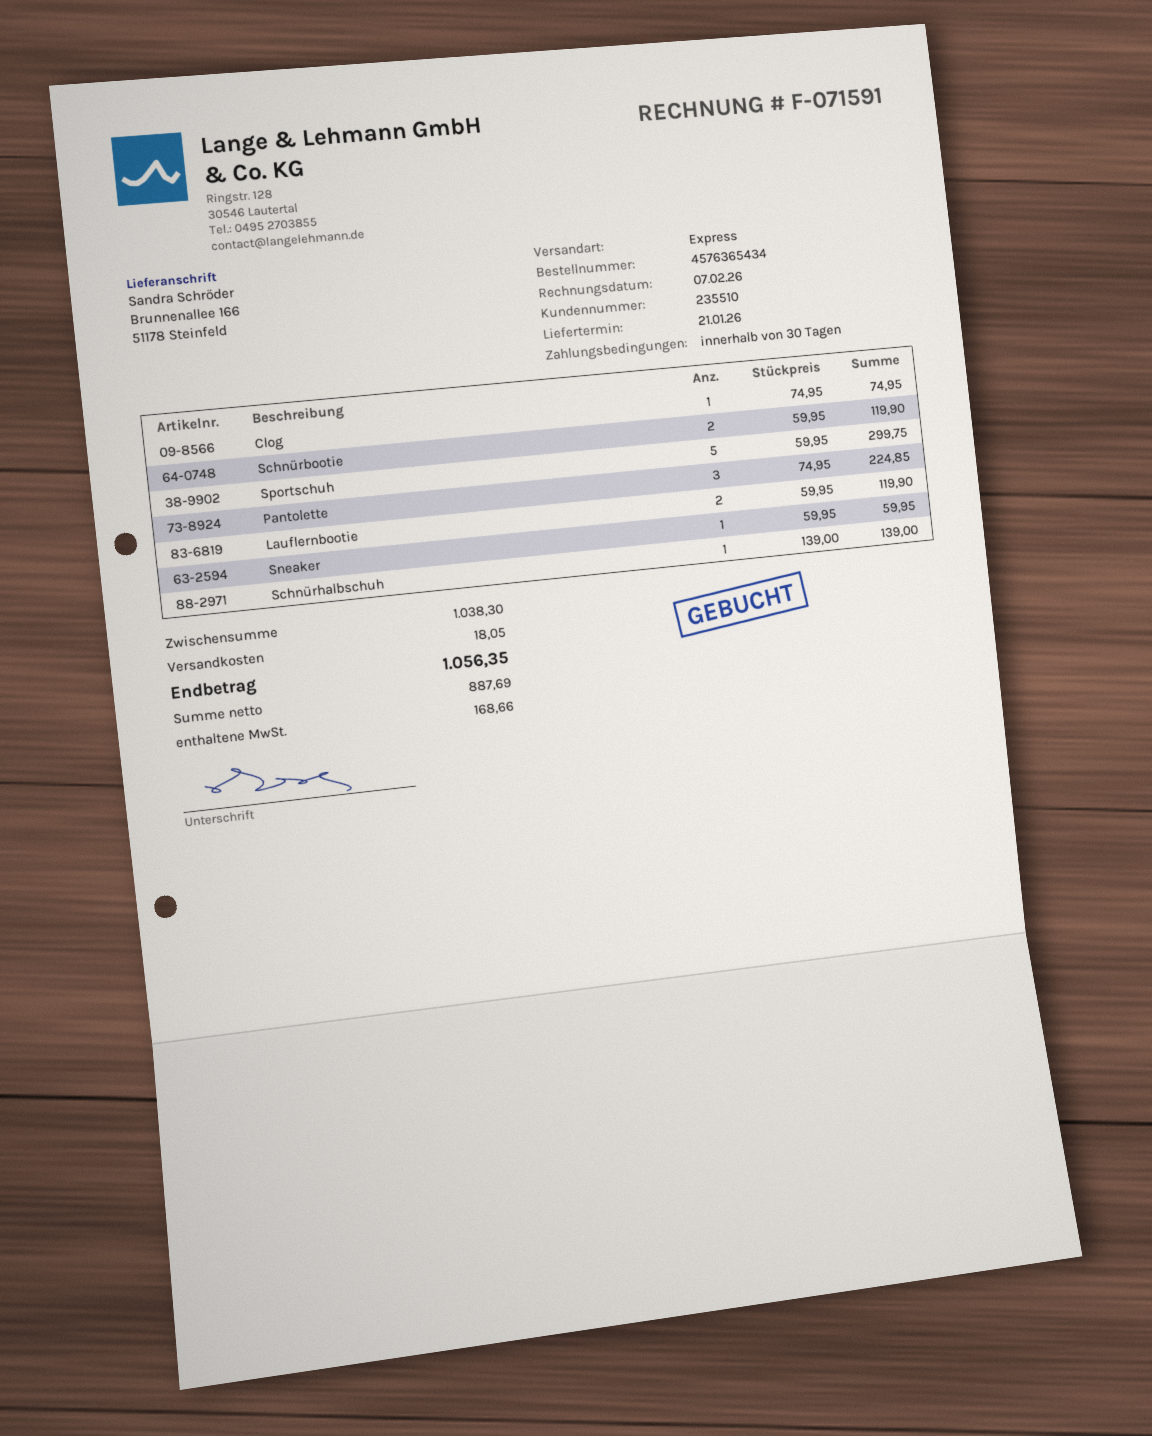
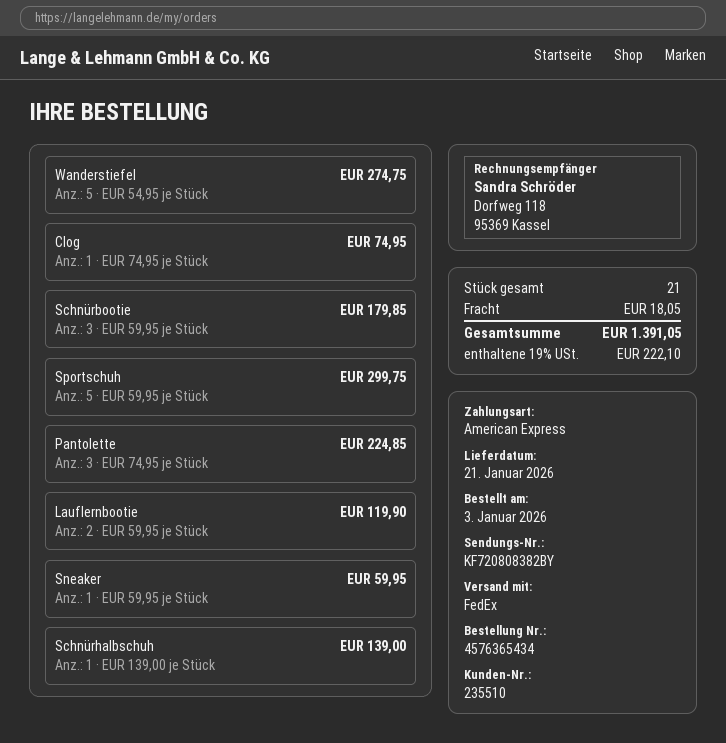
shipping method: express -> FedEx
Schnürbootie: 2 x 59.95 = 119.90 -> 3 x 59.95 = 179.85
Wanderstiefel: none -> 5 x 54.95 = 274.75
tax: 168.66 -> 222.10
total: 1056.35 -> 1391.05

